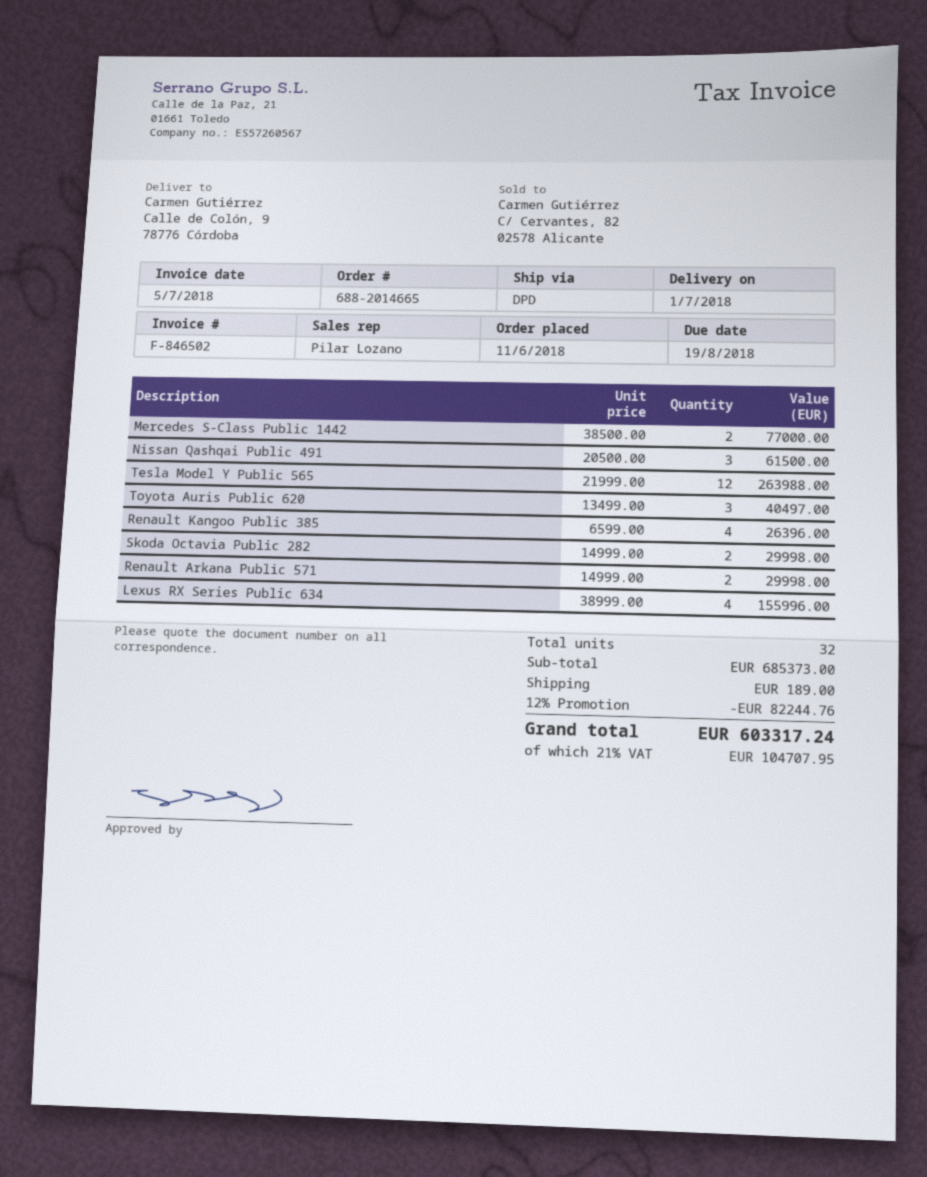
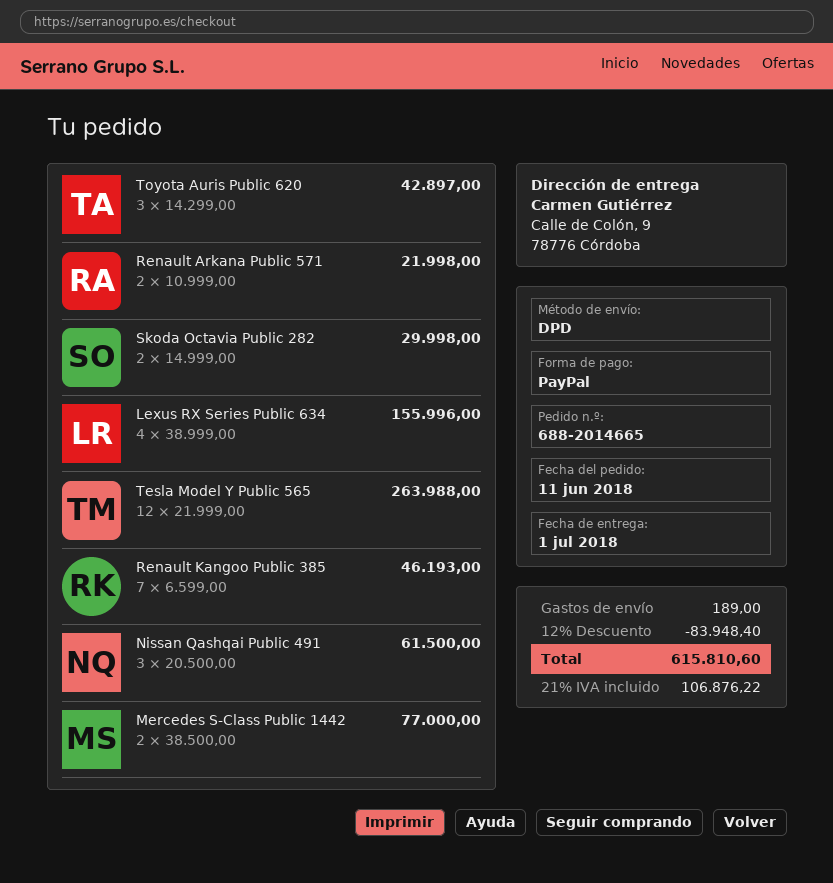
Toyota Auris Public 620: 3 x 13499.00 = 40497.00 -> 3 x 14299.00 = 42897.00
Renault Kangoo Public 385: 4 x 6599.00 = 26396.00 -> 7 x 6599.00 = 46193.00
Renault Arkana Public 571: 2 x 14999.00 = 29998.00 -> 2 x 10999.00 = 21998.00
discount: 12% = 82244.76 -> 12% = 83948.40
tax: 21% = 104707.95 -> 21% = 106876.22
total: 603317.24 -> 615810.60

